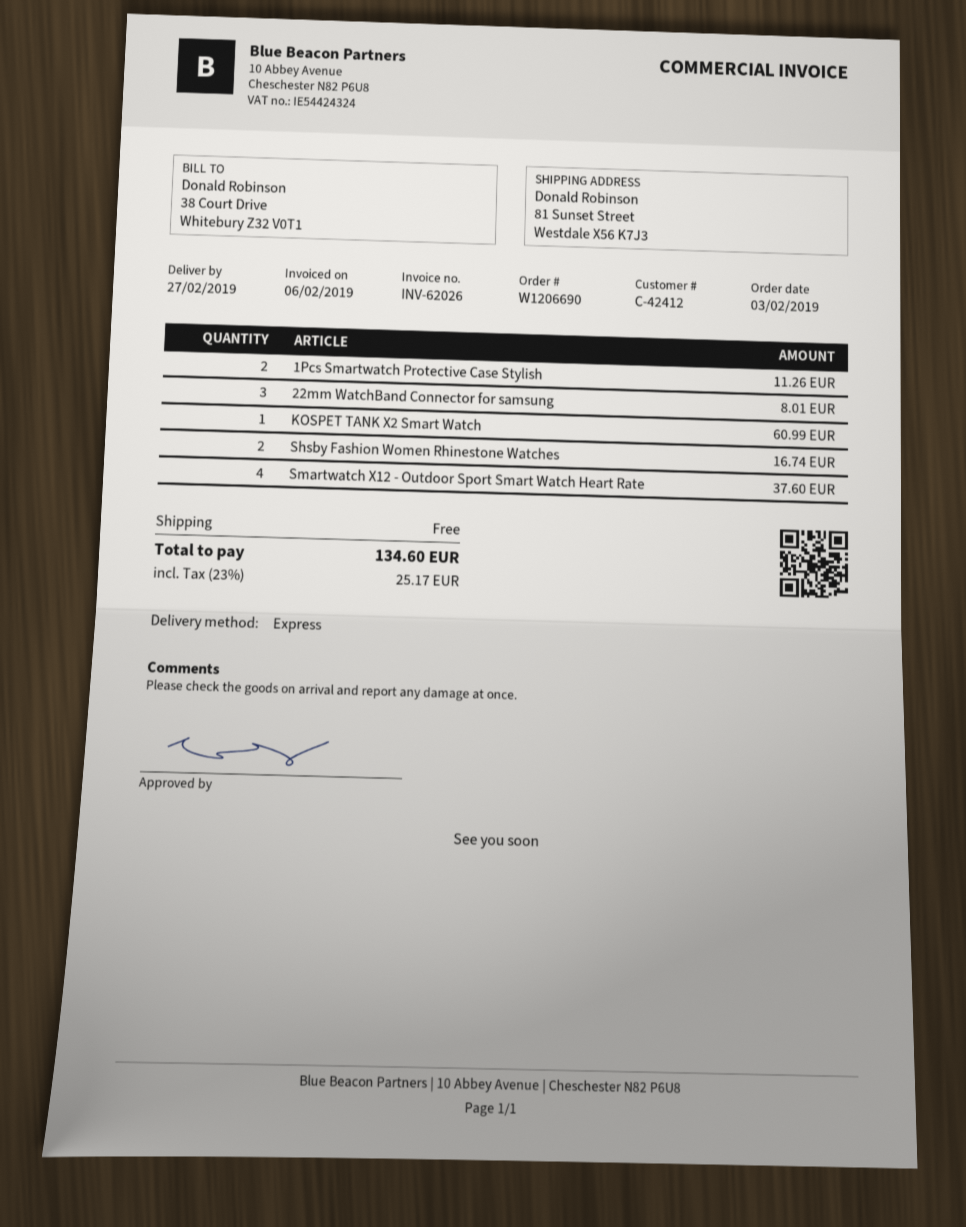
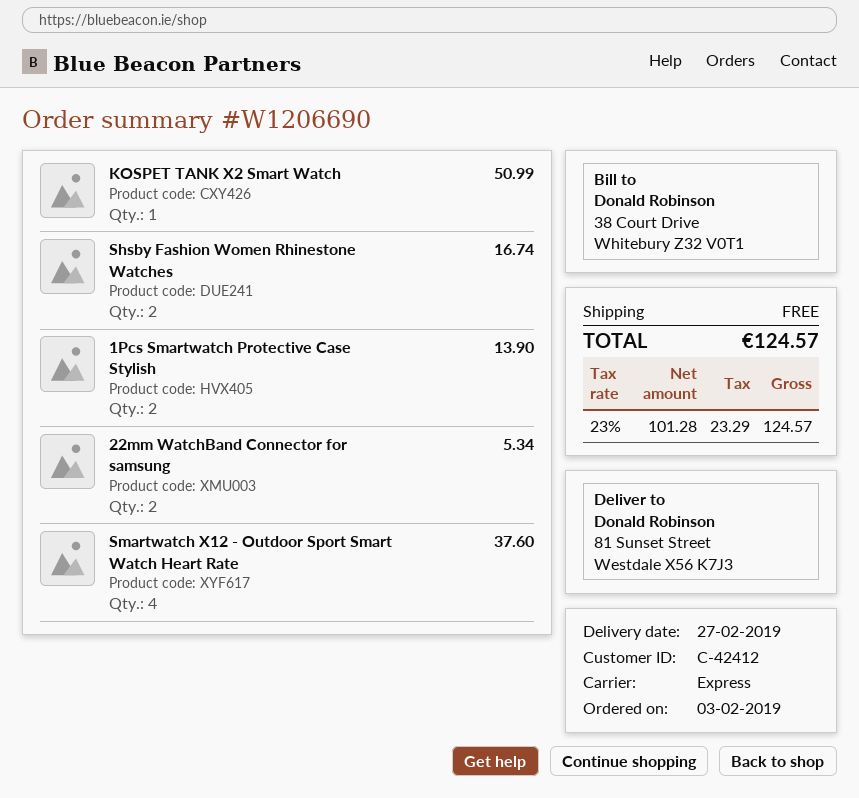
1Pcs Smartwatch Protective Case Stylish: 2 for 11.26 -> 2 for 13.90
22mm WatchBand Connector for samsung: 3 for 8.01 -> 2 for 5.34
KOSPET TANK X2 Smart Watch: 1 for 60.99 -> 1 for 50.99
tax: 23% = 25.17 -> 23% = 23.29
total: 134.60 -> 124.57

